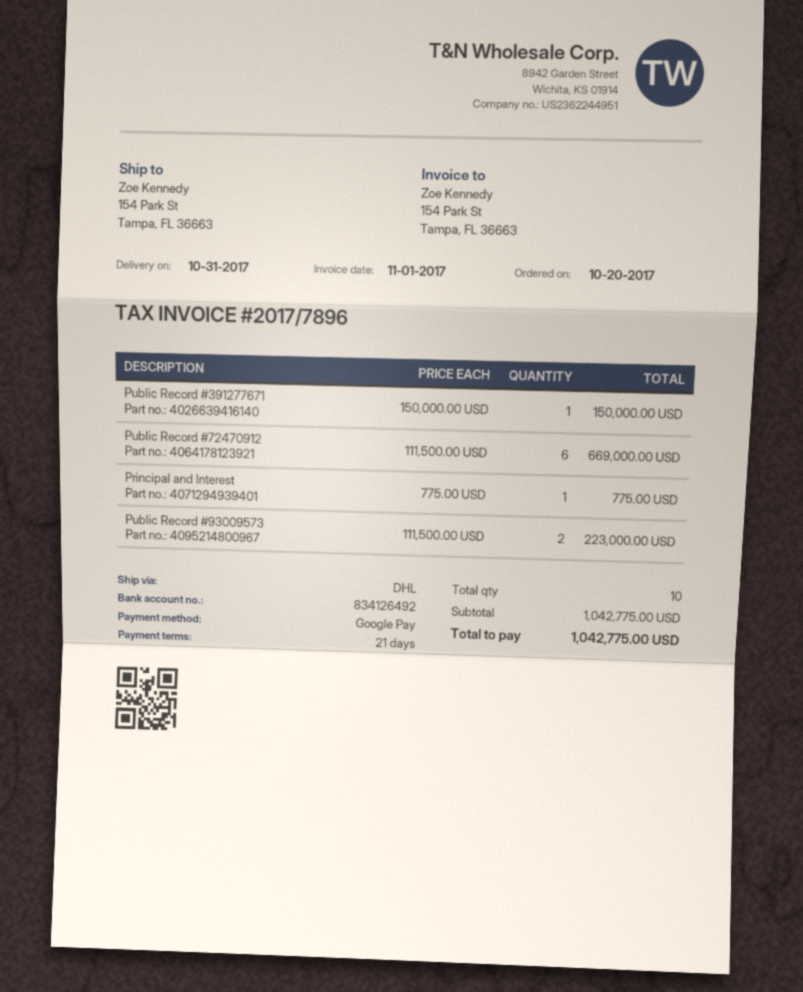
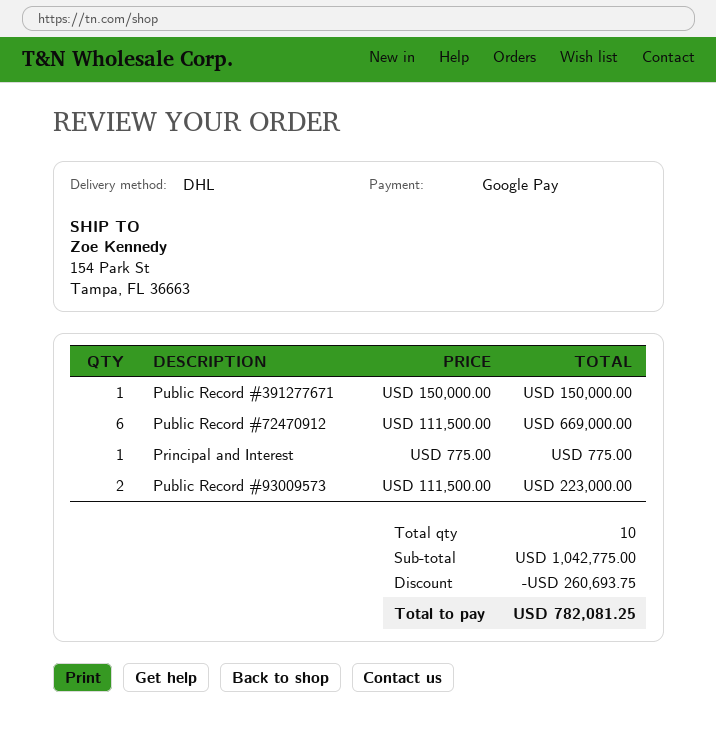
discount: none -> 260693.75
total: 1042775.00 -> 782081.25

